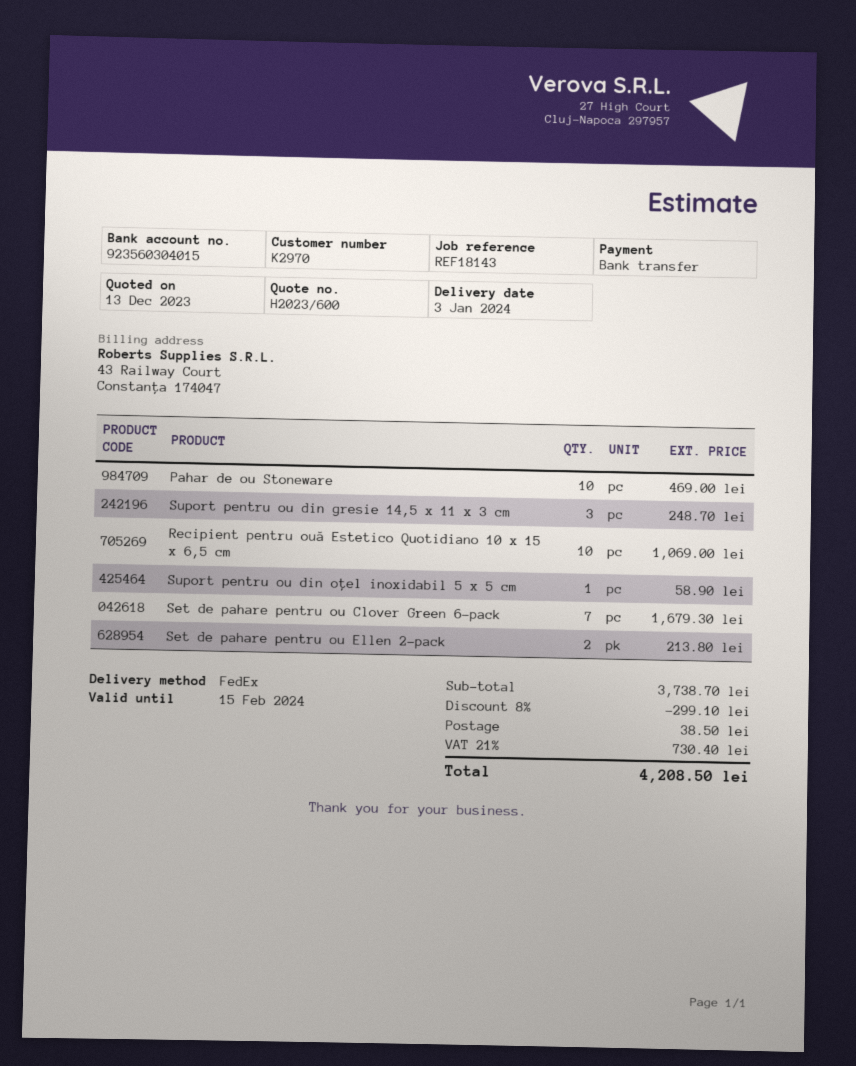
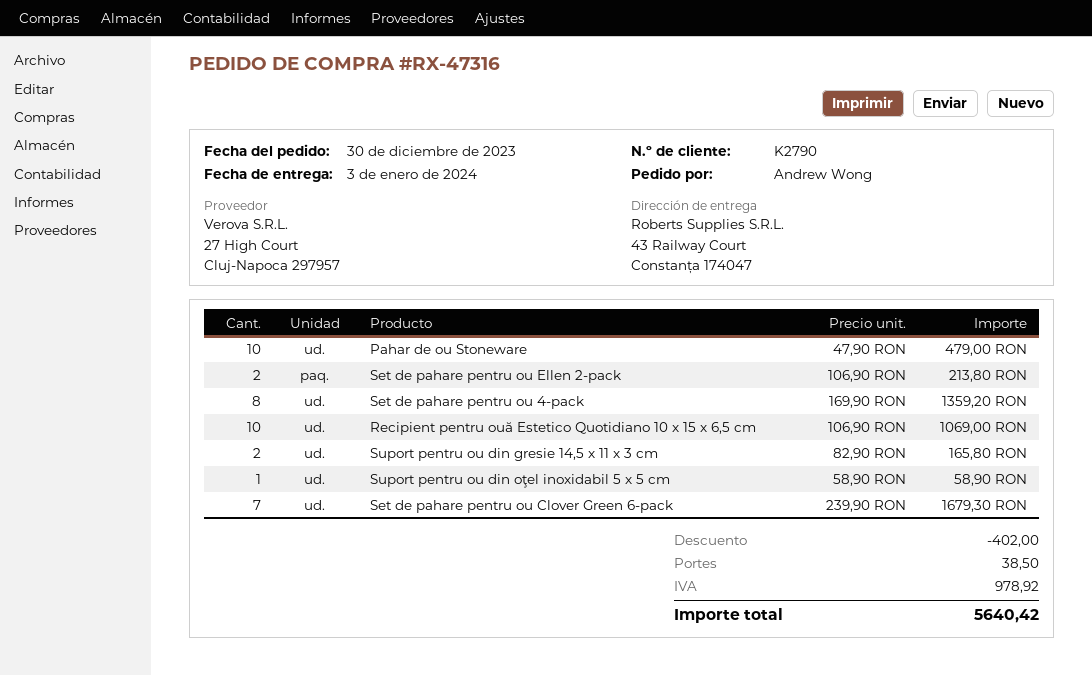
customer number: K2970 -> K2790
Pahar de ou Stoneware: 10 for 469.00 -> 10 for 479.00
Suport pentru ou din gresie 14,5 x 11 x 3 cm: 3 for 248.70 -> 2 for 165.80
Set de pahare pentru ou 4-pack: none -> 8 for 1359.20
discount: 299.10 -> 402.00
tax: 730.40 -> 978.92
total: 4208.50 -> 5640.42

